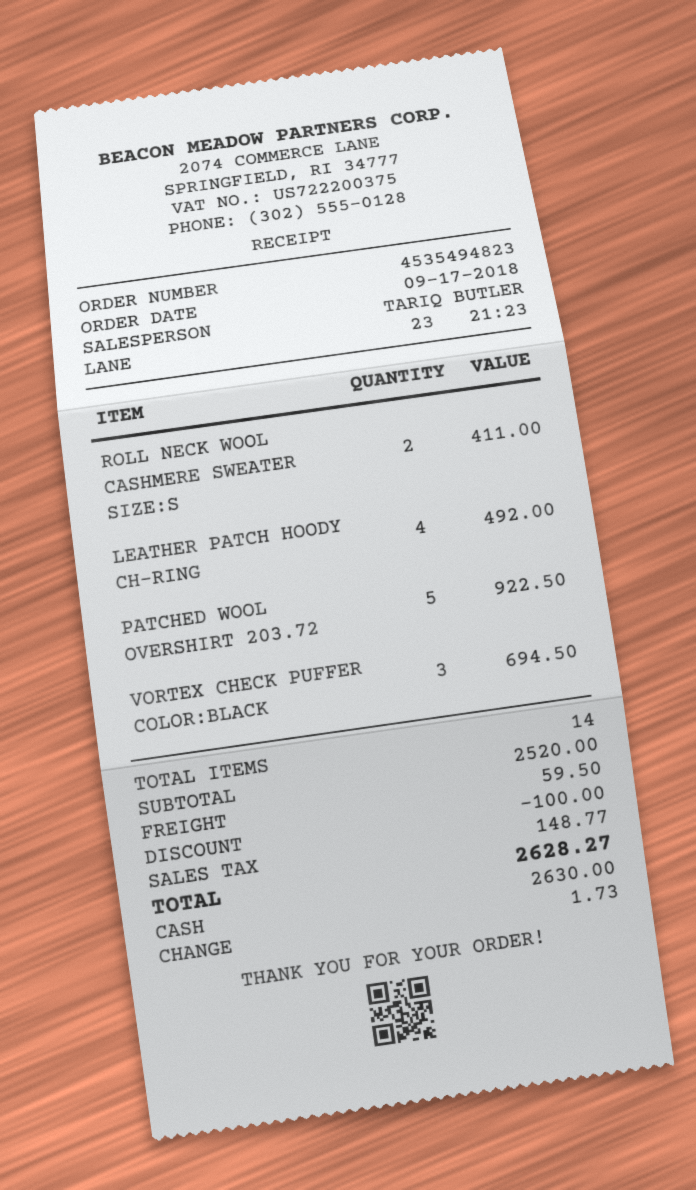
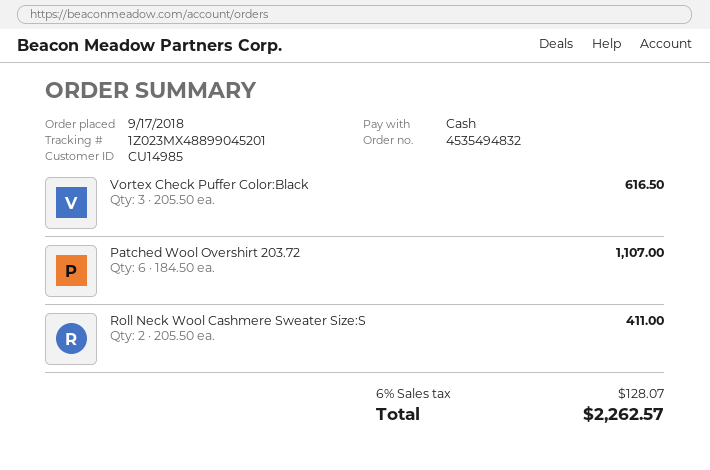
order number: 4535494823 -> 4535494832
LEATHER PATCH HOODY CH-RING: 4 for 492.00 -> none
PATCHED WOOL OVERSHIRT 203.72: 5 for 922.50 -> 6 for 1107.00
VORTEX CHECK PUFFER COLOR:BLACK: 3 for 694.50 -> 3 for 616.50
discount: 100.00 -> none
shipping: 59.50 -> none
tax: 148.77 -> 128.07
total: 2628.27 -> 2262.57

